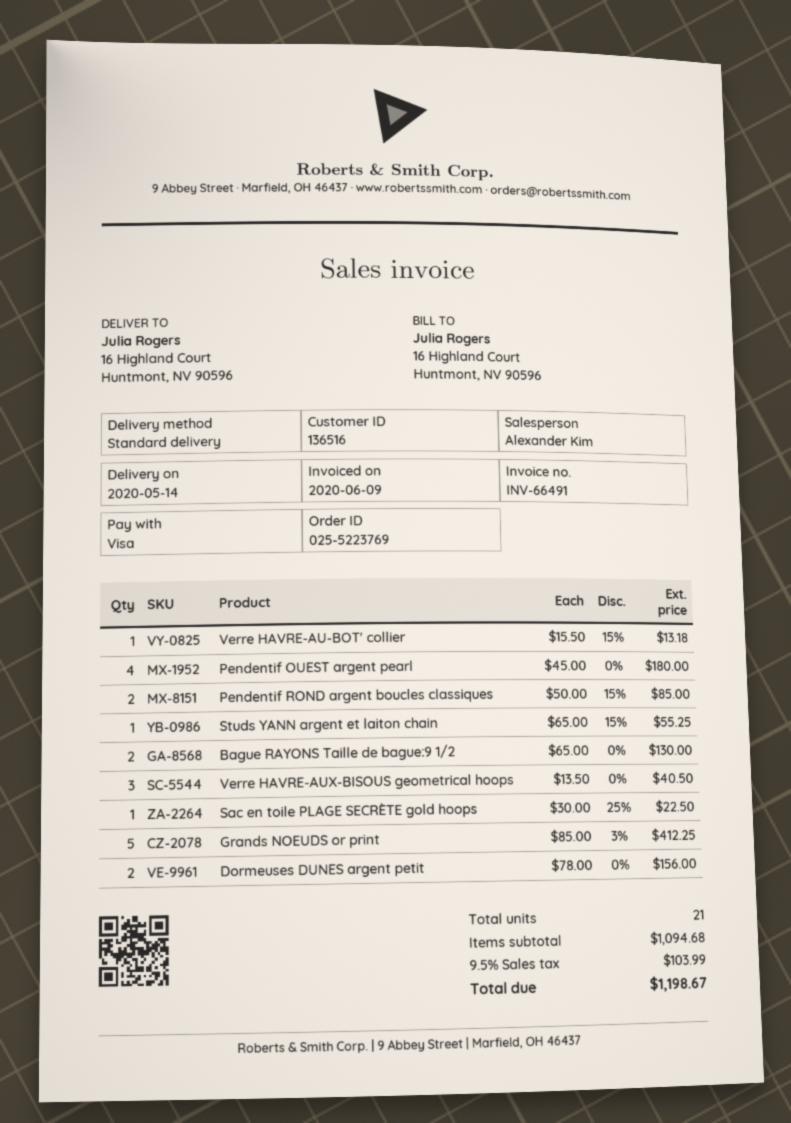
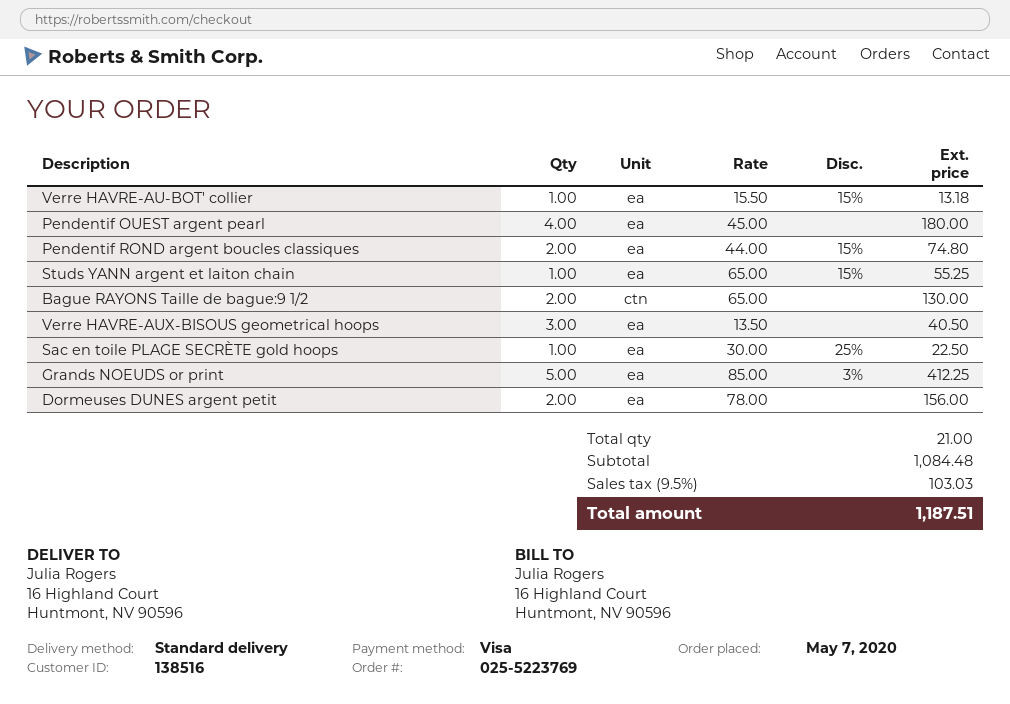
customer number: 136516 -> 138516
Pendentif ROND argent boucles classiques: 2 x 50.00 - 15% = 85.00 -> 2 x 44.00 - 15% = 74.80
subtotal: 1094.68 -> 1084.48
tax: 9.5% = 103.99 -> 9.5% = 103.03
total: 1198.67 -> 1187.51

